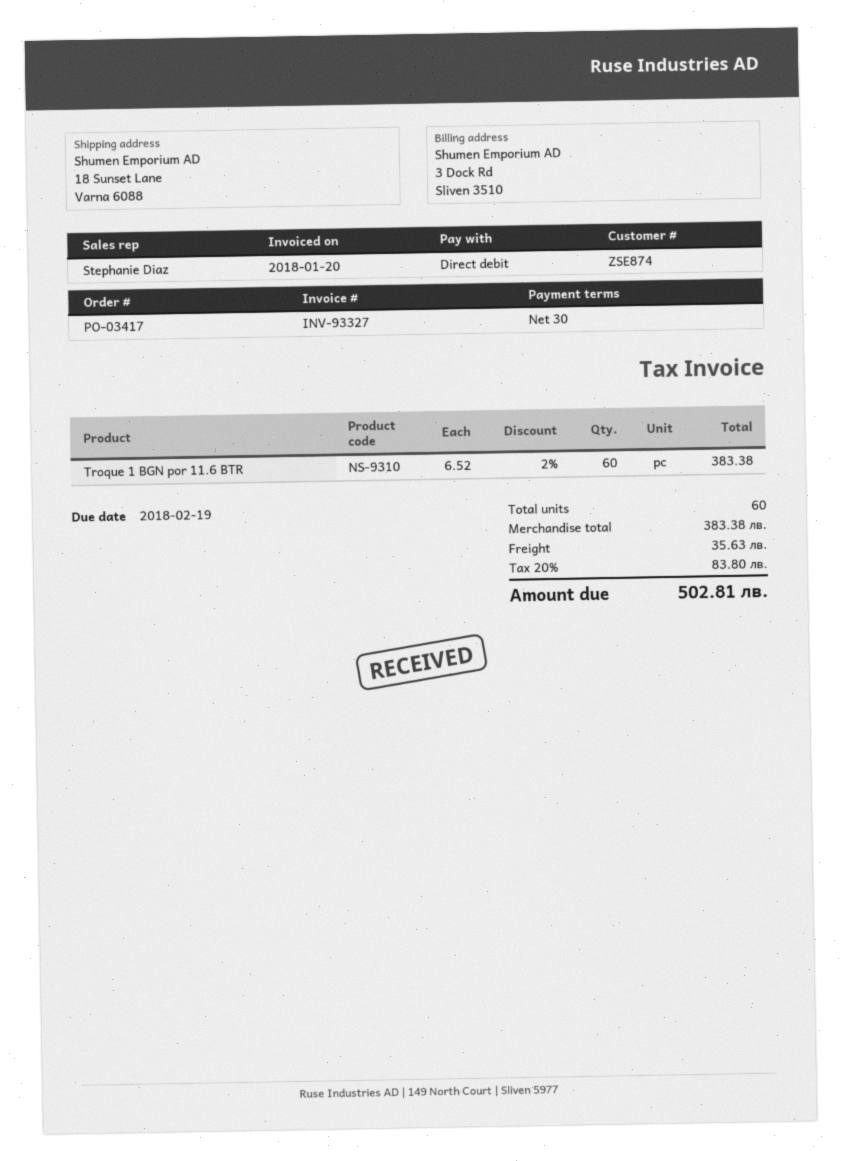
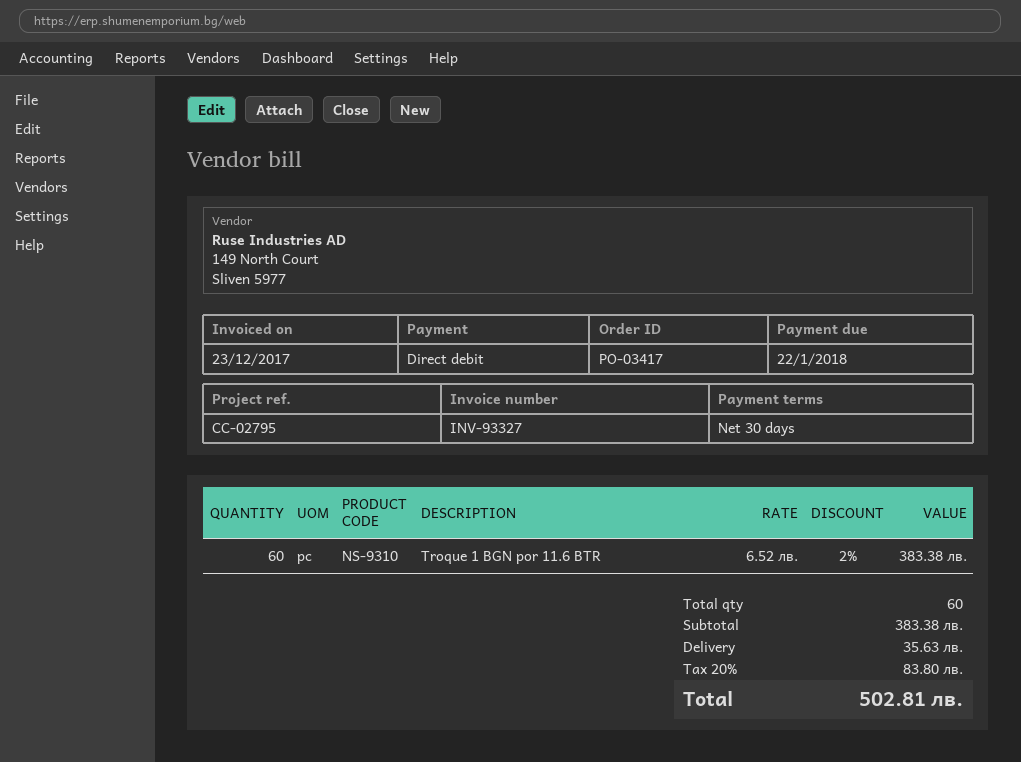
invoice date: 2018-01-20 -> 2017-12-23
due date: 2018-02-19 -> 2018-01-22

